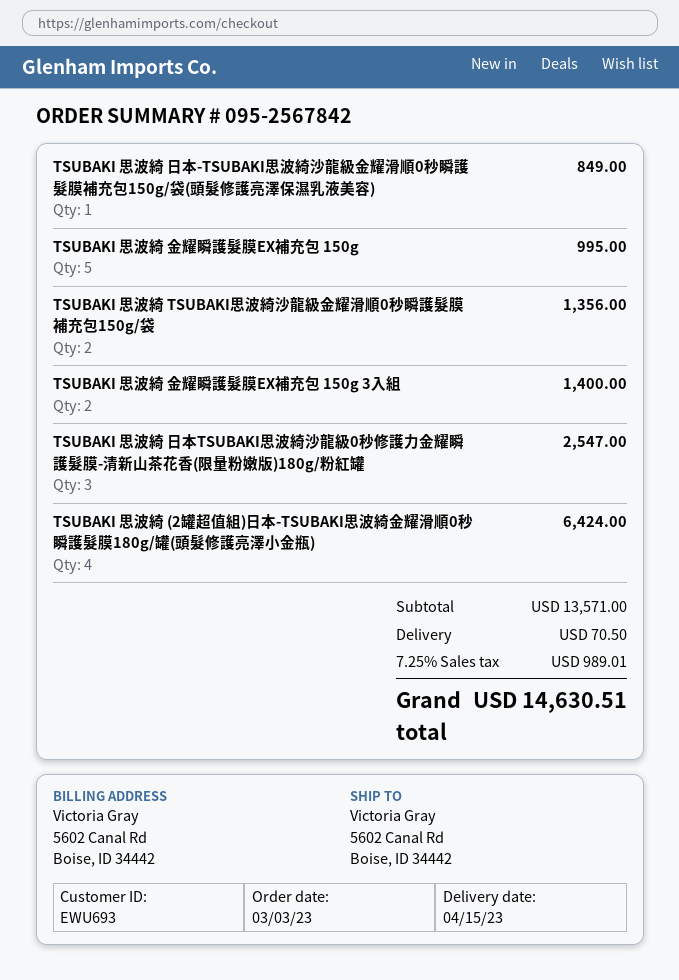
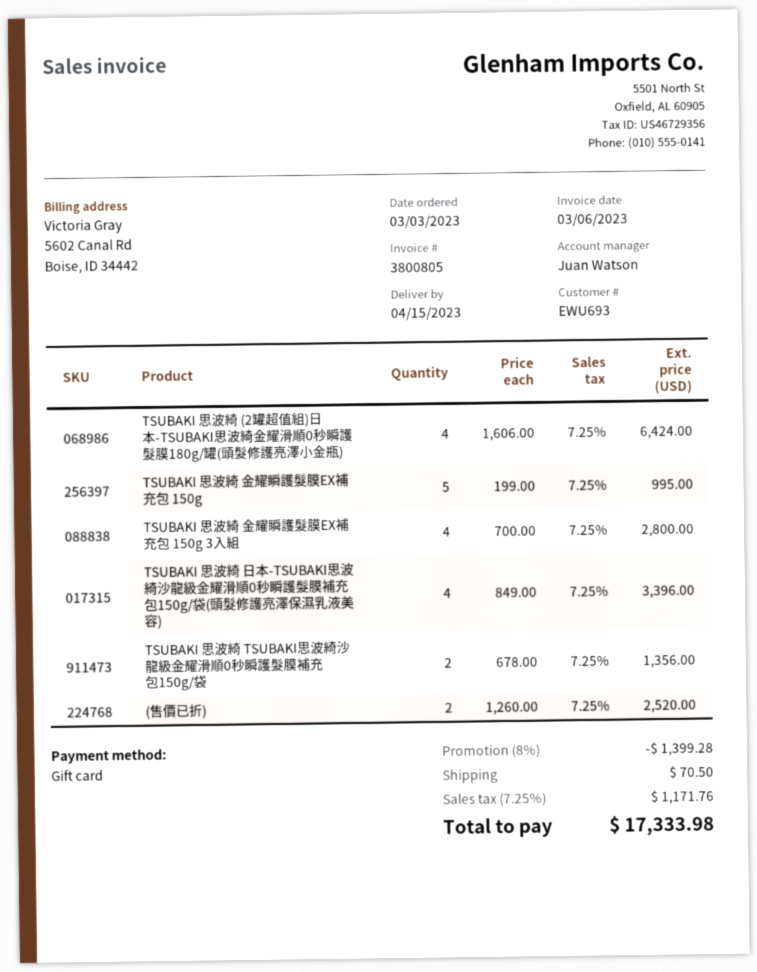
TSUBAKI 思波綺 日本-TSUBAKI思波綺沙龍級金耀滑順0秒瞬護髮膜補充包150g/袋(頭髮修護亮澤保濕乳液美容): 1 for 849.00 -> 4 for 3396.00
TSUBAKI 思波綺 金耀瞬護髮膜EX補充包 150g 3入組: 2 for 1400.00 -> 4 for 2800.00
TSUBAKI 思波綺 日本TSUBAKI思波綺沙龍級0秒修護力金耀瞬護髮膜-清新山茶花香(限量粉嫩版)180g/粉紅罐: 3 for 2547.00 -> none
(售價已折): none -> 2 for 2520.00
discount: none -> 8% = 1399.28
tax: 7.25% = 989.01 -> 7.25% = 1171.76
total: 14630.51 -> 17333.98

